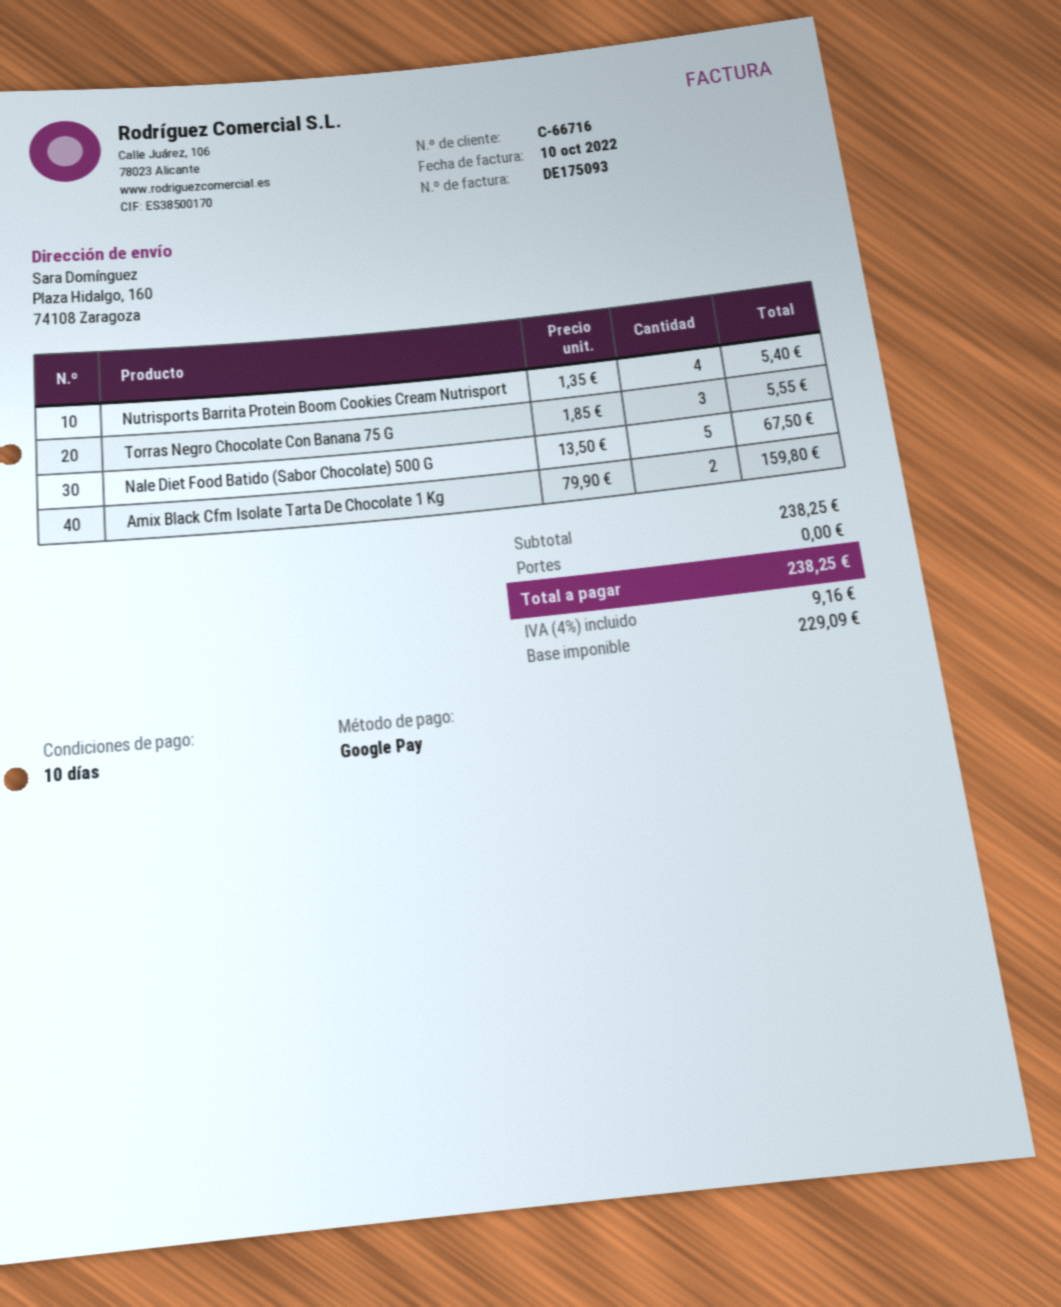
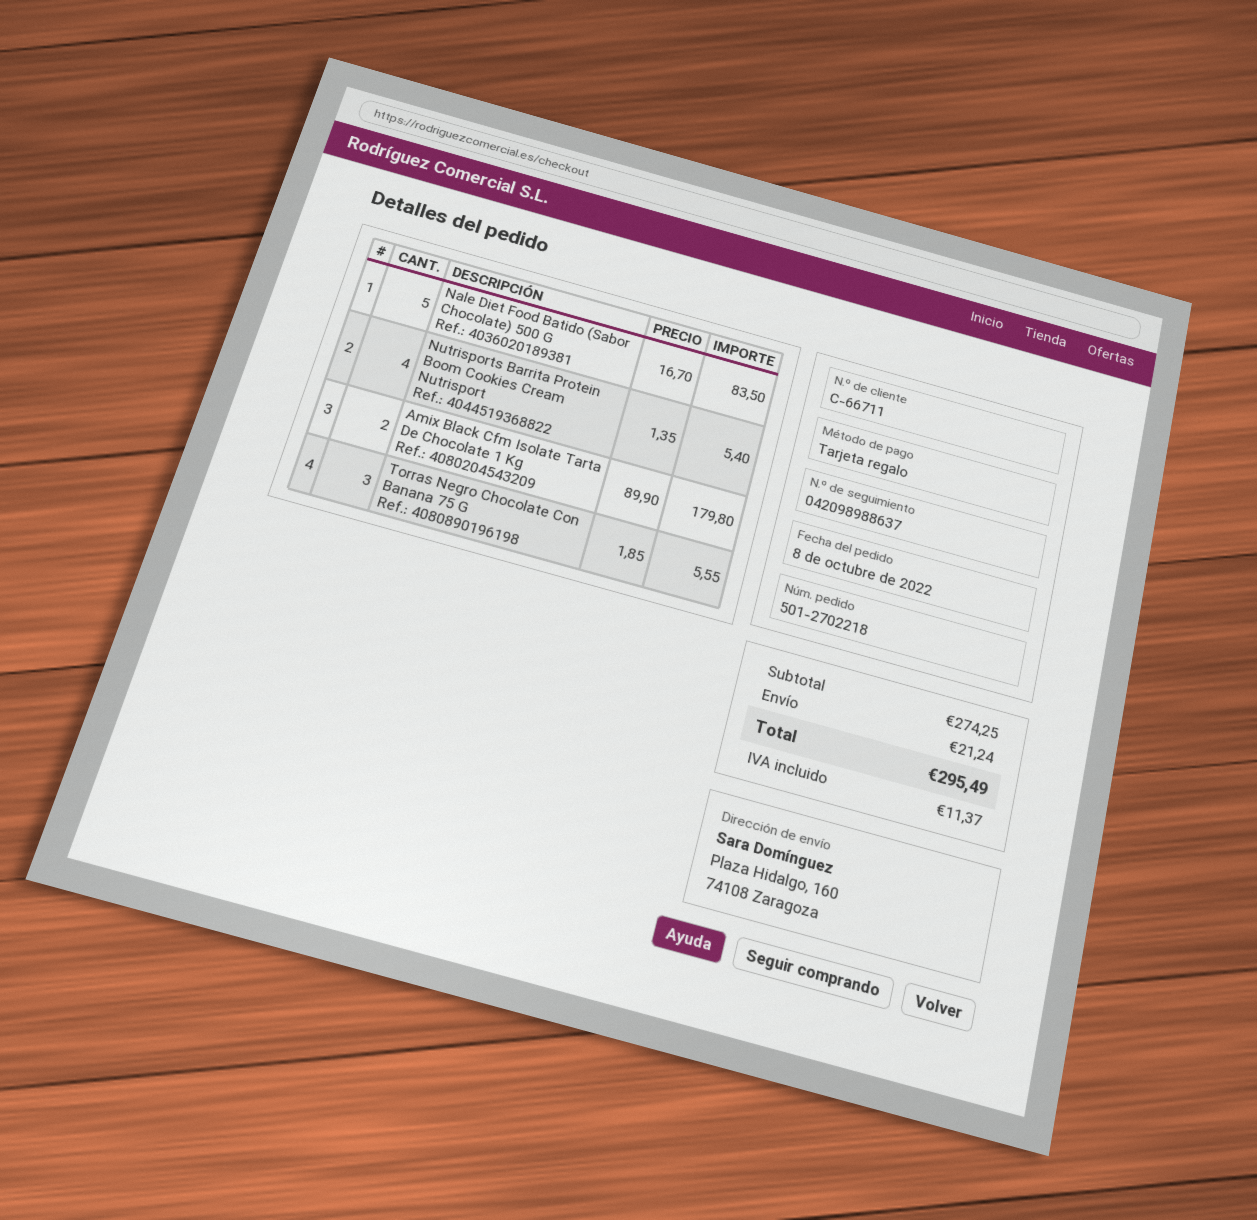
customer number: C-66716 -> C-66711
payment method: Google Pay -> gift card
Nale Diet Food Batido (Sabor Chocolate) 500 G: 5 x 13.50 = 67.50 -> 5 x 16.70 = 83.50
Amix Black Cfm Isolate Tarta De Chocolate 1 Kg: 2 x 79.90 = 159.80 -> 2 x 89.90 = 179.80
subtotal: 238.25 -> 274.25
shipping: 0.00 -> 21.24
tax: 9.16 -> 11.37
total: 238.25 -> 295.49

